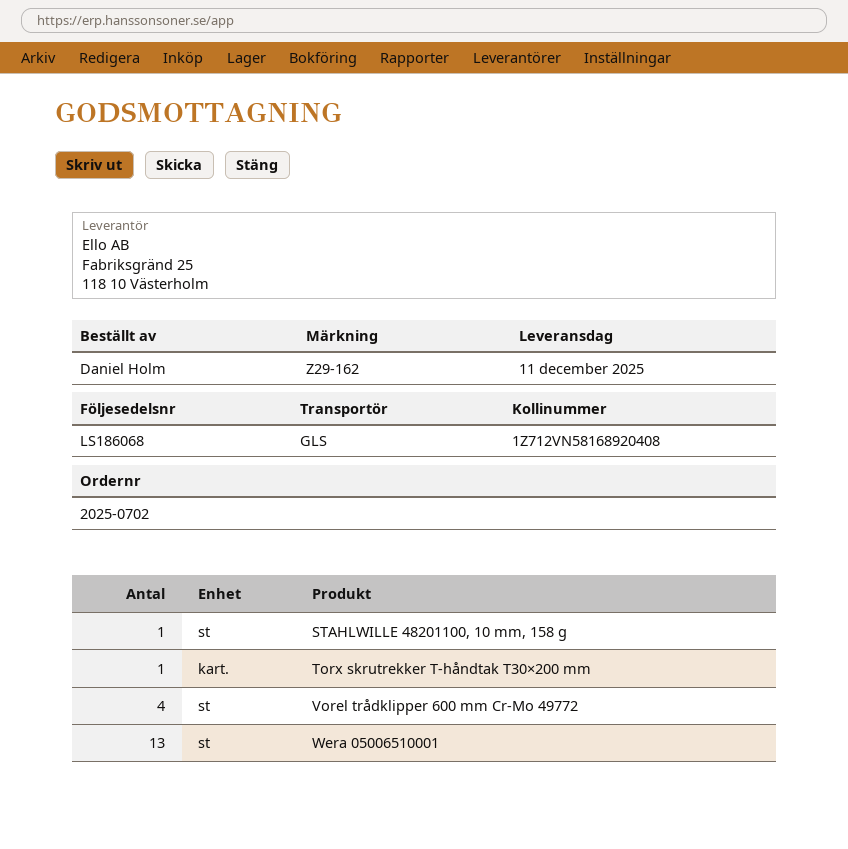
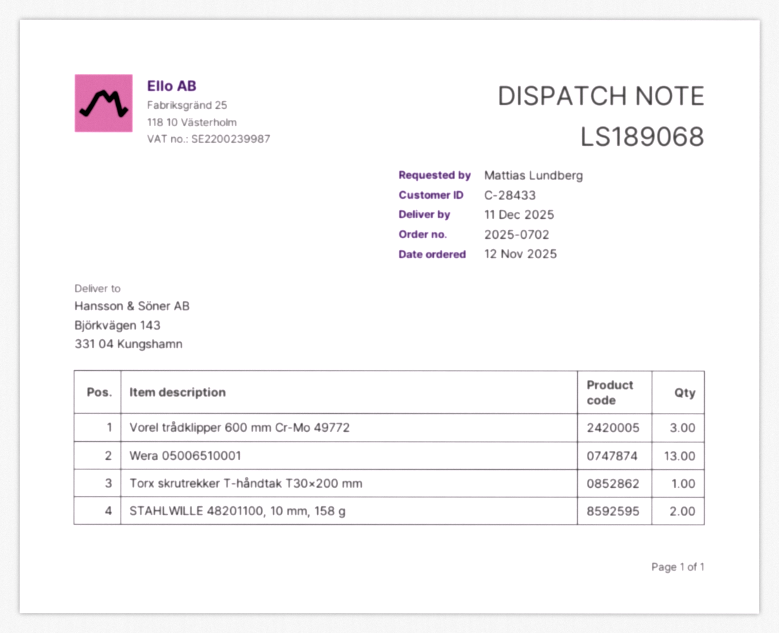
delivery note number: LS186068 -> LS189068
ordered by: Daniel Holm -> Mattias Lundberg
STAHLWILLE 48201100, 10 mm, 158 g: 1 -> 2
Vorel trådklipper 600 mm Cr-Mo 49772: 4 -> 3

